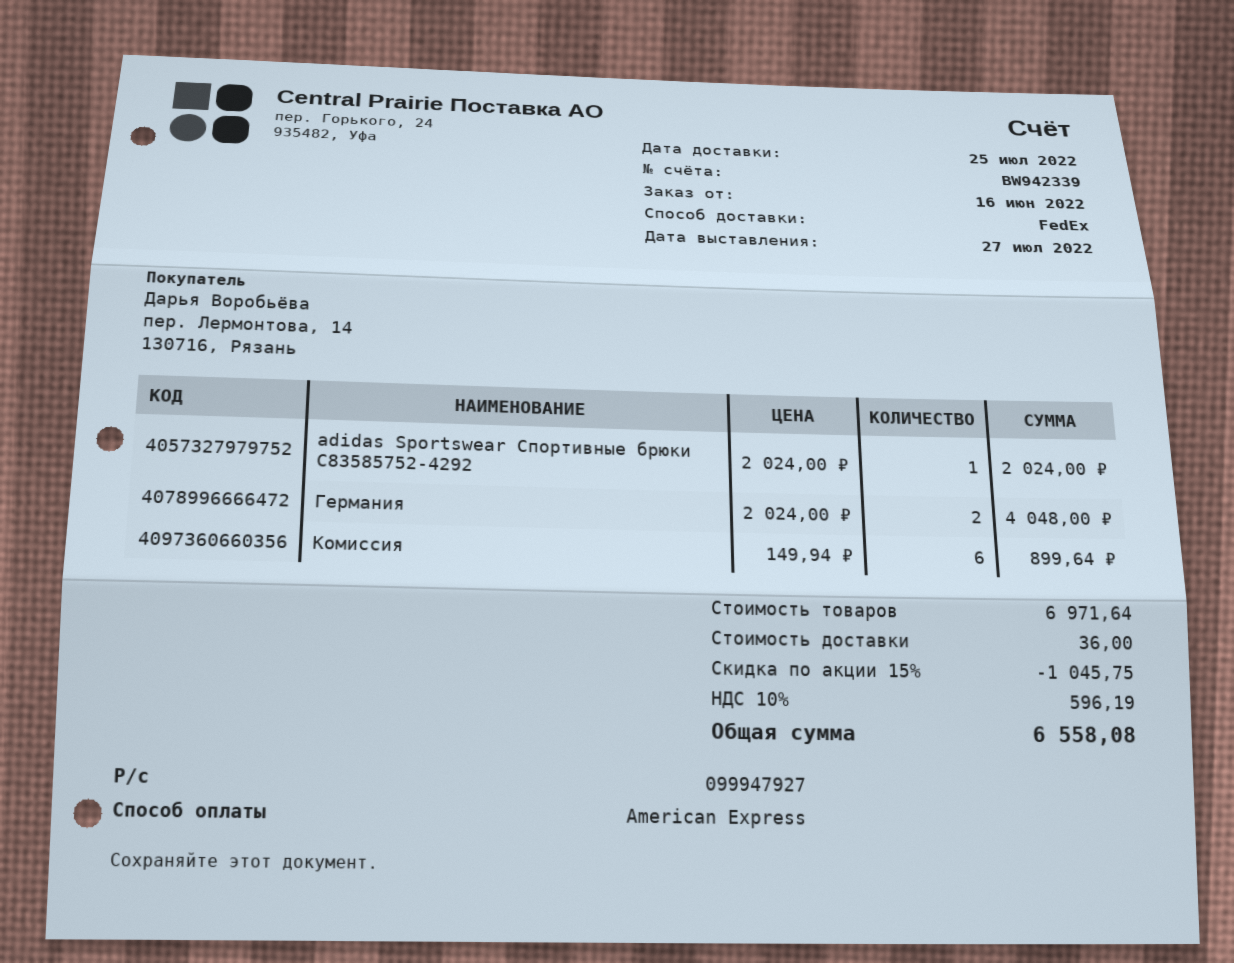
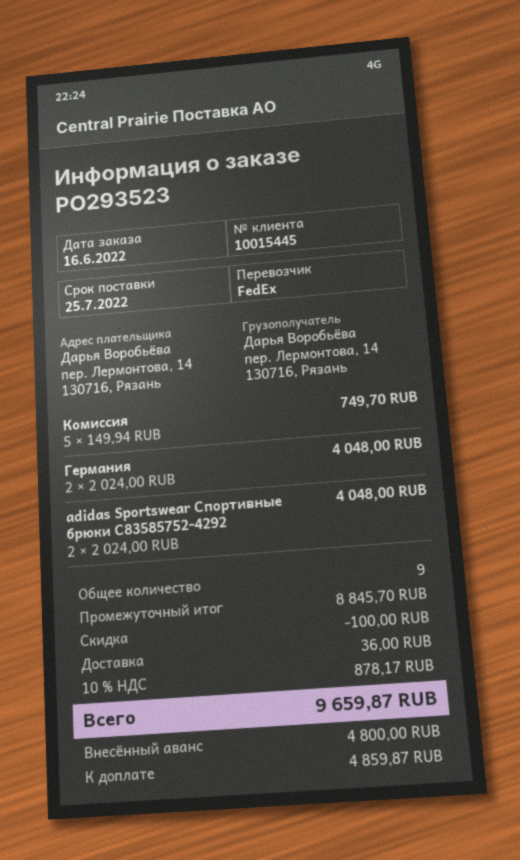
adidas Sportswear Спортивные брюки C83585752-4292: 1 x 2024.00 = 2024.00 -> 2 x 2024.00 = 4048.00
Комиссия: 6 x 149.94 = 899.64 -> 5 x 149.94 = 749.70
subtotal: 6971.64 -> 8845.70
discount: 1045.75 -> 100.00
tax: 10% = 596.19 -> 10% = 878.17
total: 6558.08 -> 9659.87

